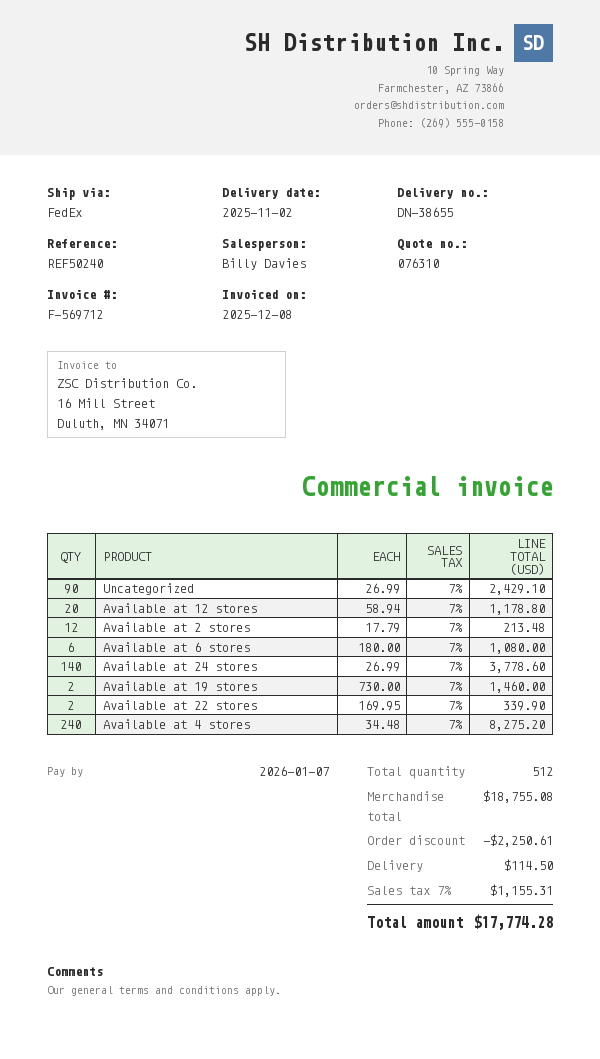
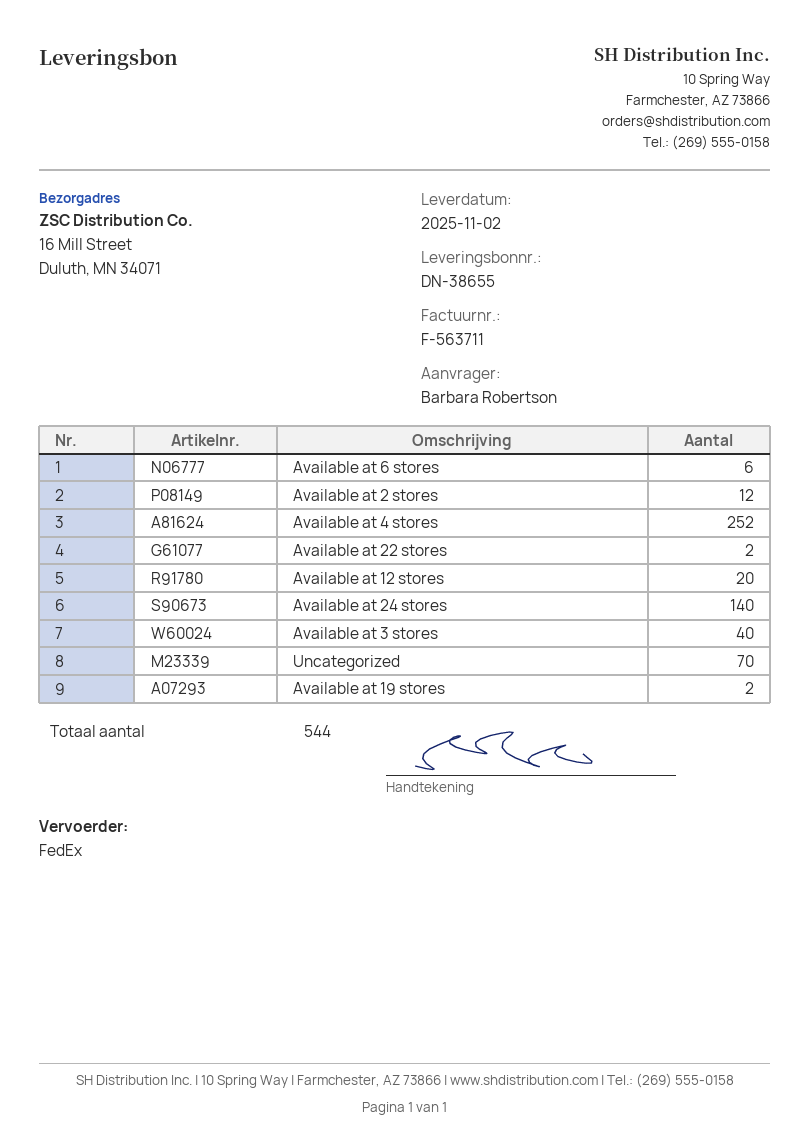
invoice number: F-569712 -> F-563711
Uncategorized: 90 -> 70
Available at 4 stores: 240 -> 252
Available at 3 stores: none -> 40
total quantity: 512 -> 544

